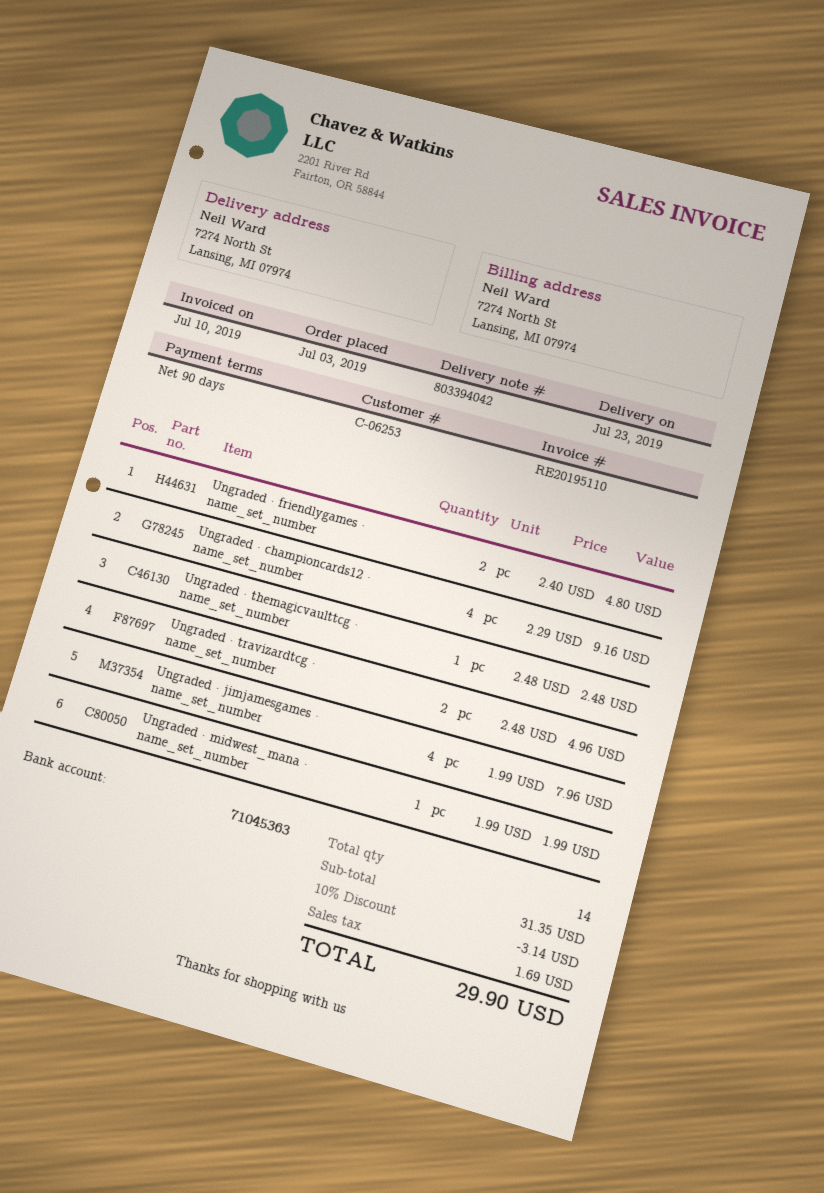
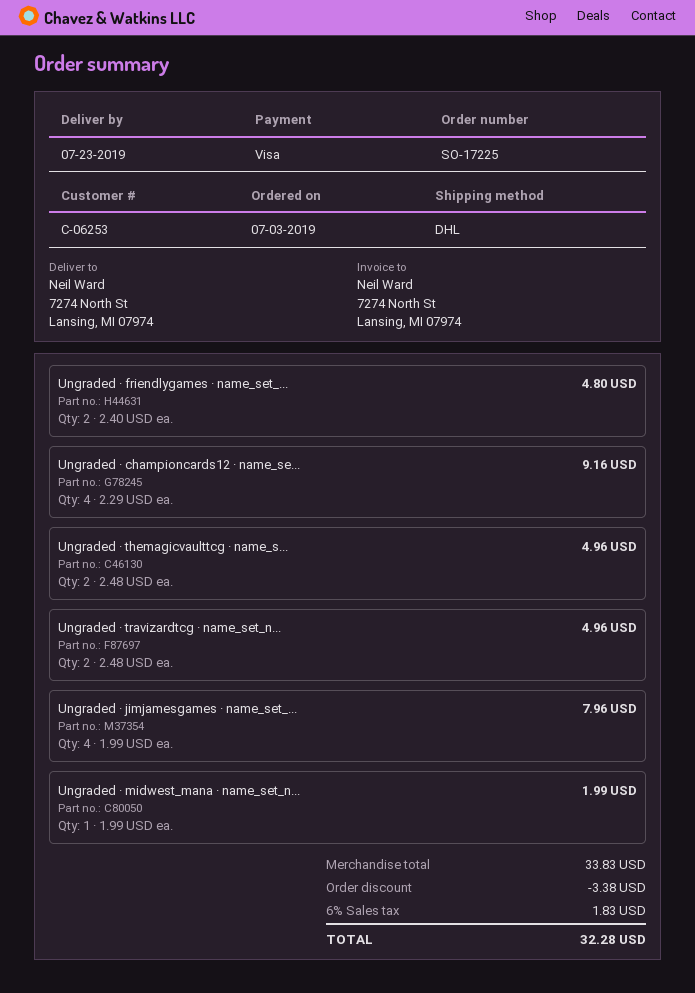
Ungraded · themagicvaulttcg · name_set_number: 1 x 2.48 = 2.48 -> 2 x 2.48 = 4.96
subtotal: 31.35 -> 33.83
discount: 3.14 -> 3.38
tax: 1.69 -> 1.83
total: 29.90 -> 32.28

